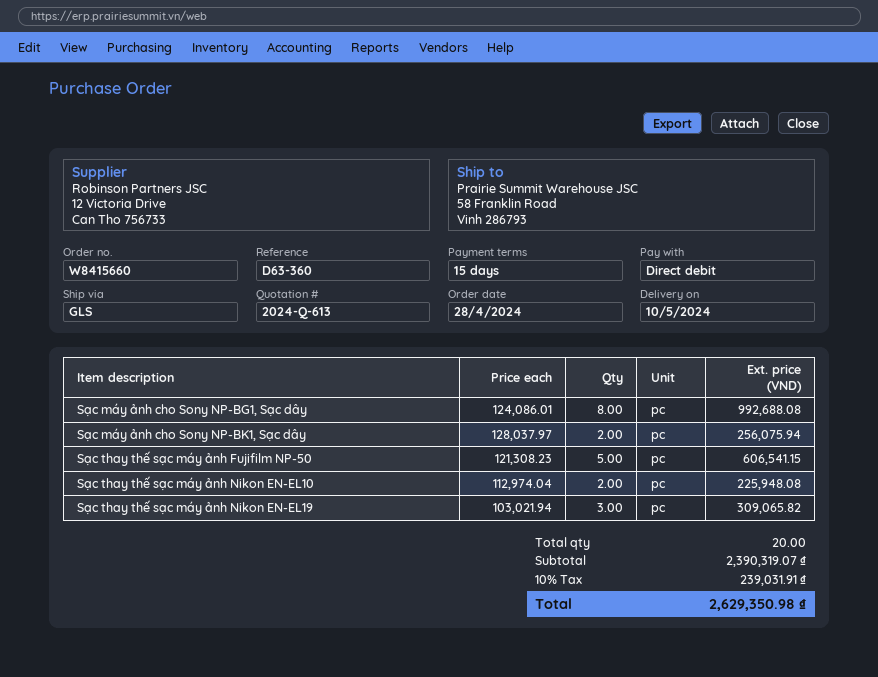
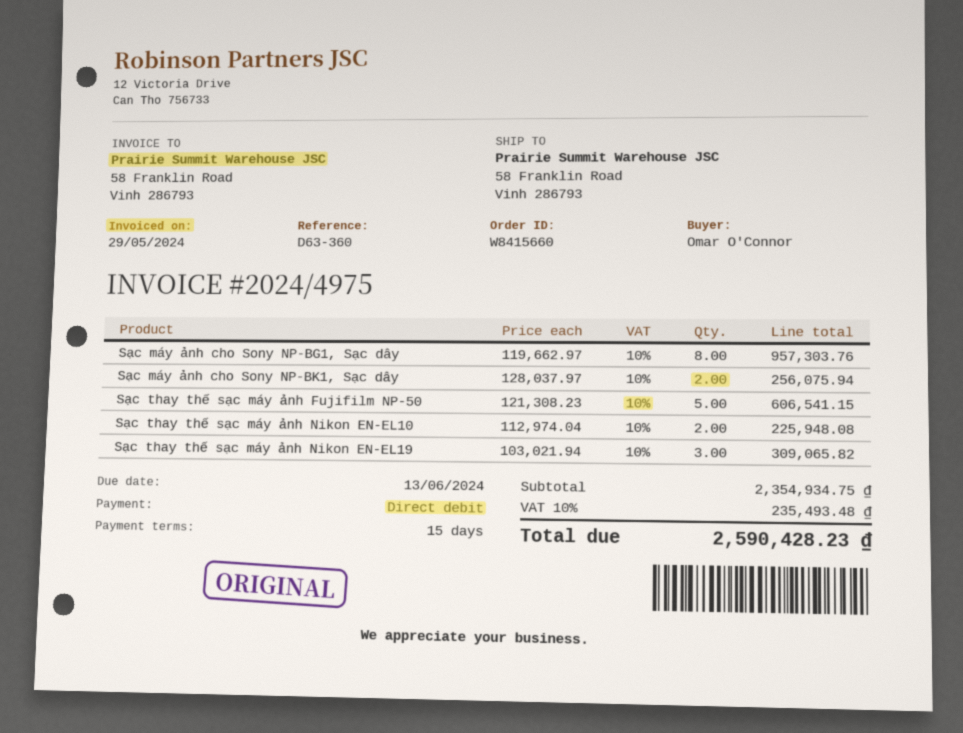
Sạc máy ảnh cho Sony NP-BG1, Sạc dây: 8 x 124086.01 = 992688.08 -> 8 x 119662.97 = 957303.76
subtotal: 2390319.07 -> 2354934.75
tax: 10% = 239031.91 -> 10% = 235493.48
total: 2629350.98 -> 2590428.23

